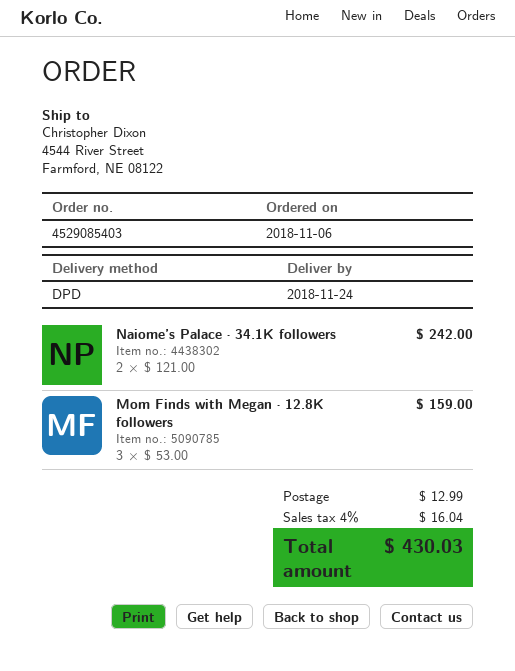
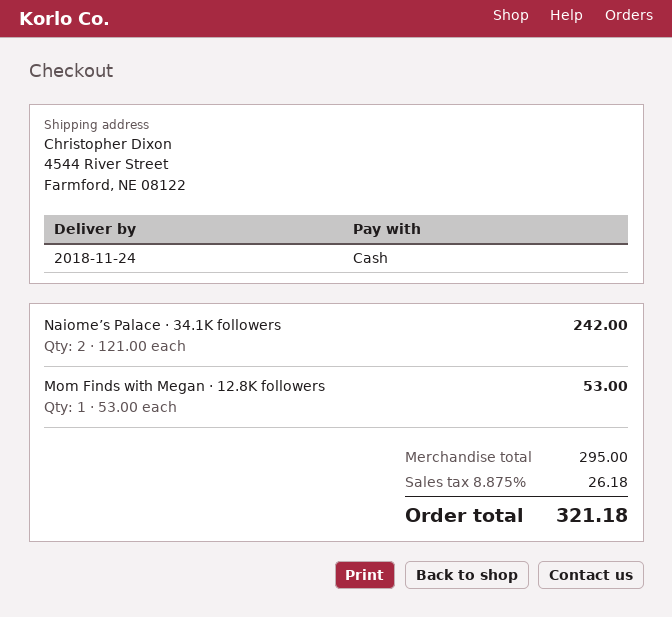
Mom Finds with Megan · 12.8K followers: 3 x 53.00 = 159.00 -> 1 x 53.00 = 53.00
shipping: 12.99 -> none
tax: 4% = 16.04 -> 8.875% = 26.18
total: 430.03 -> 321.18

